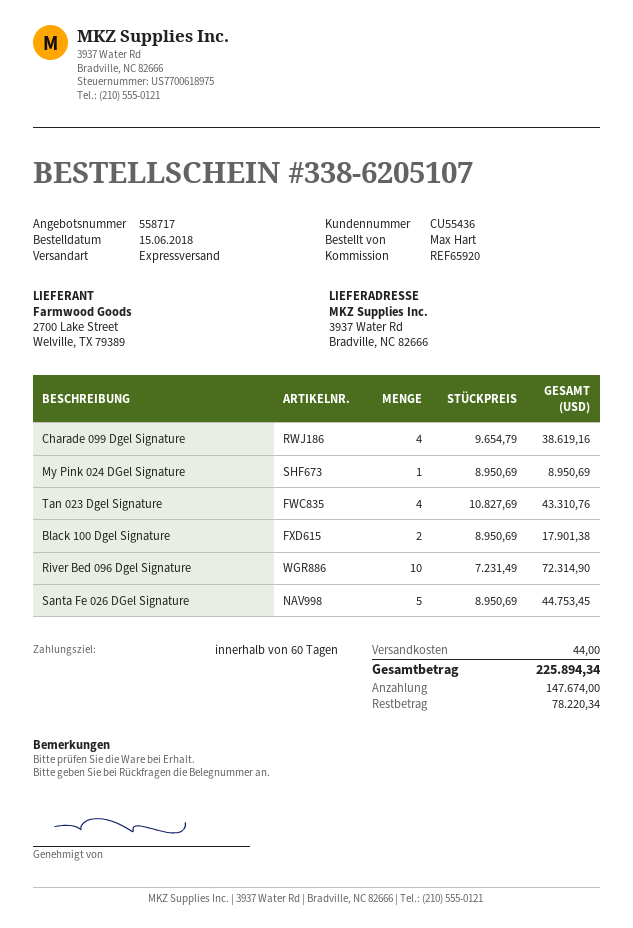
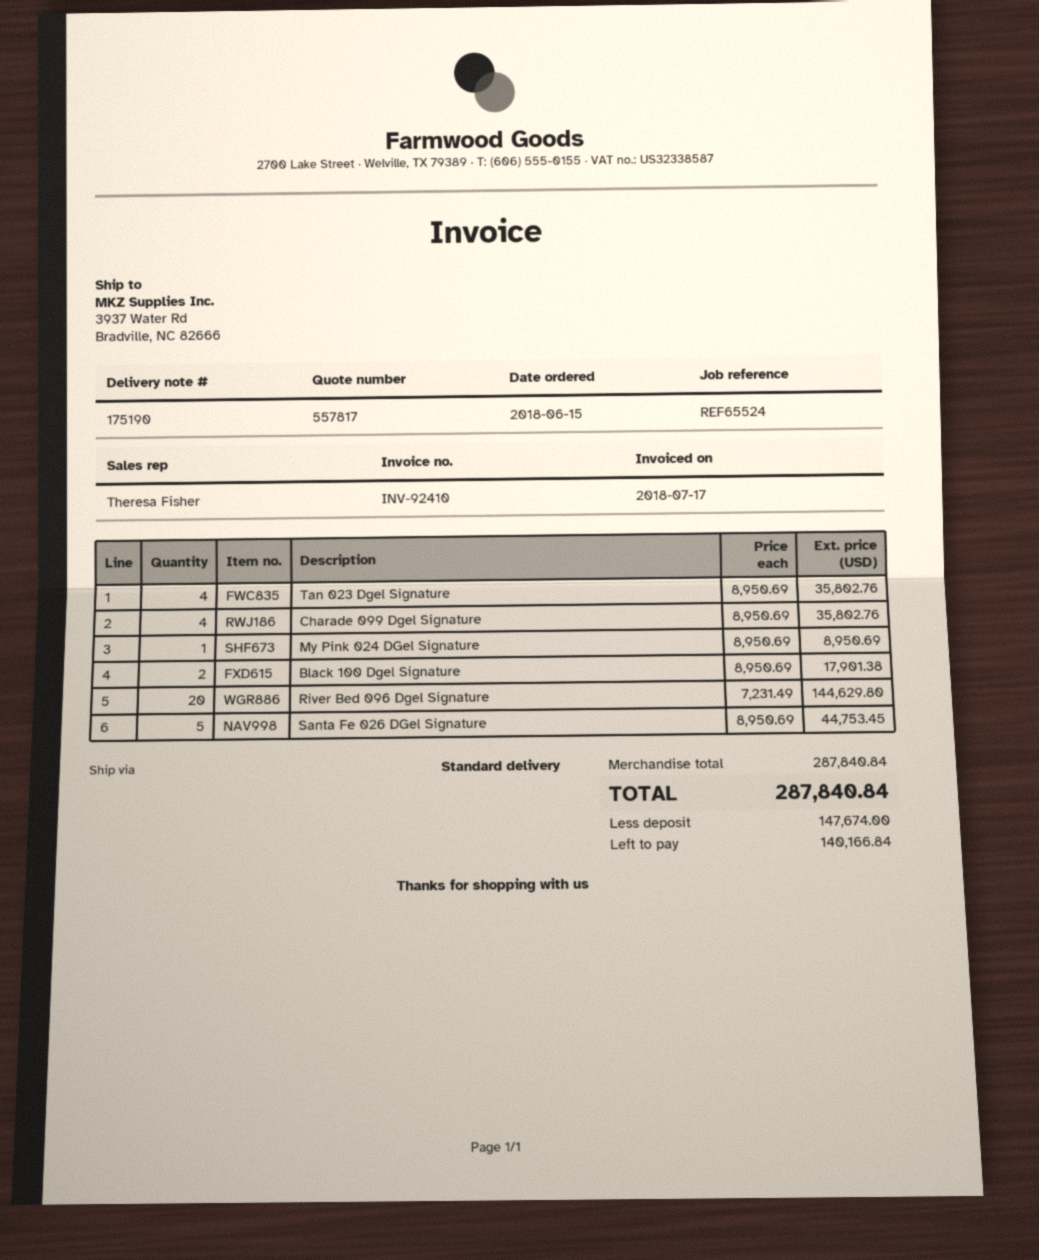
quote number: 558717 -> 557817
reference: REF65920 -> REF65524
shipping method: express -> standard
Charade 099 Dgel Signature: 4 x 9654.79 = 38619.16 -> 4 x 8950.69 = 35802.76
Tan 023 Dgel Signature: 4 x 10827.69 = 43310.76 -> 4 x 8950.69 = 35802.76
River Bed 096 Dgel Signature: 10 x 7231.49 = 72314.90 -> 20 x 7231.49 = 144629.80
shipping: 44.00 -> none
total: 225894.34 -> 287840.84
balance: 78220.34 -> 140166.84

